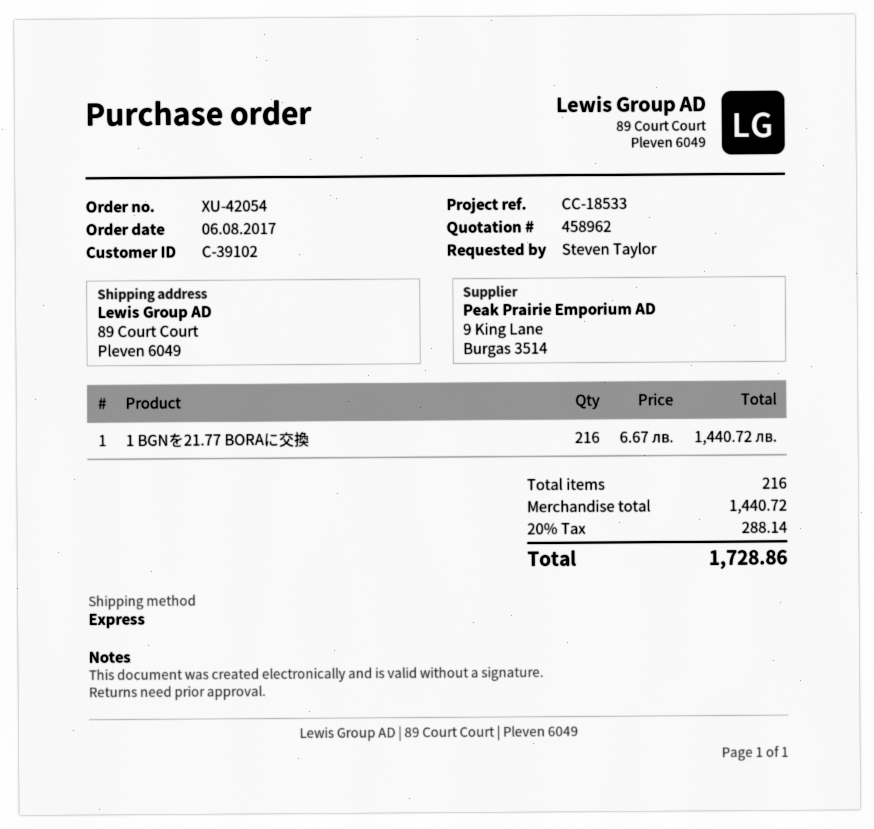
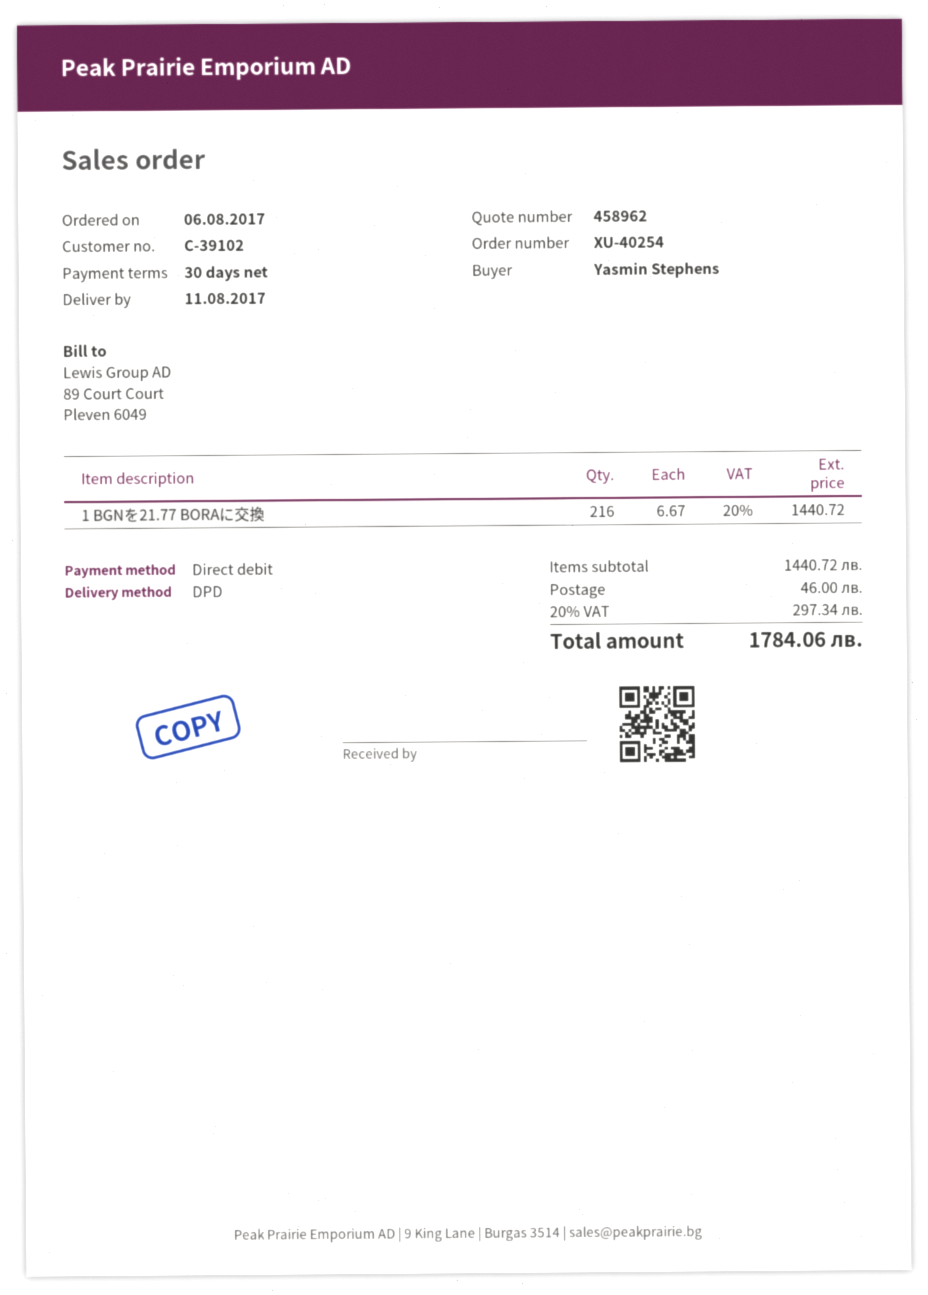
order number: XU-42054 -> XU-40254
ordered by: Steven Taylor -> Yasmin Stephens
shipping method: express -> DPD
shipping: none -> 46.00
tax: 20% = 288.14 -> 20% = 297.34
total: 1728.86 -> 1784.06

